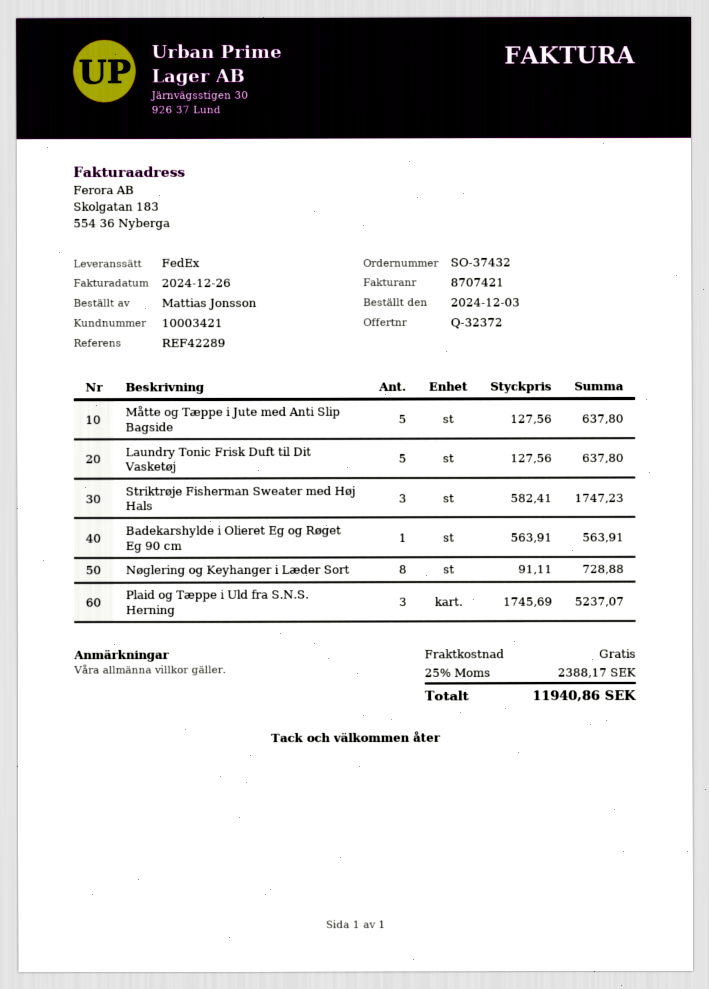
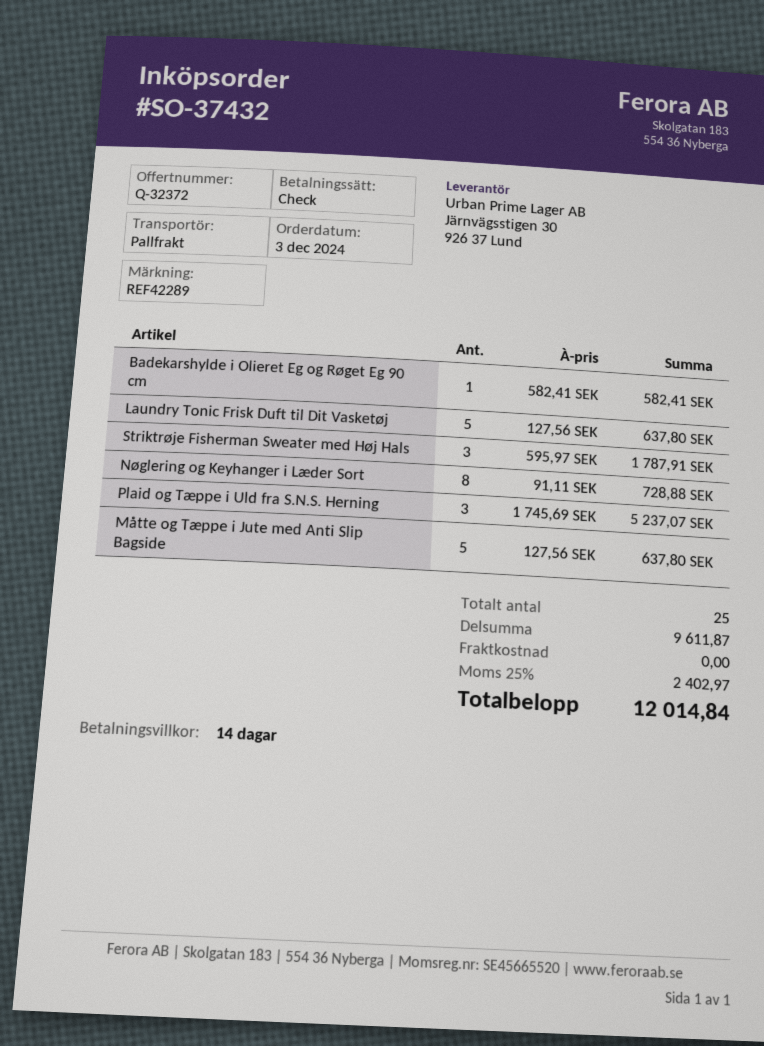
shipping method: FedEx -> pallet freight
Striktrøje Fisherman Sweater med Høj Hals: 3 x 582.41 = 1747.23 -> 3 x 595.97 = 1787.91
Badekarshylde i Olieret Eg og Røget Eg 90 cm: 1 x 563.91 = 563.91 -> 1 x 582.41 = 582.41
tax: 25% = 2388.17 -> 25% = 2402.97
total: 11940.86 -> 12014.84

